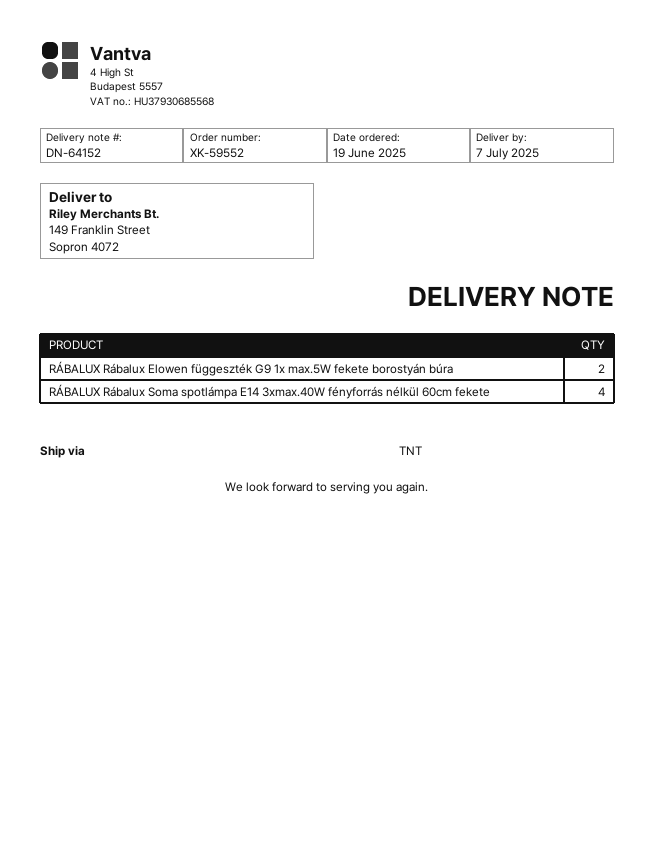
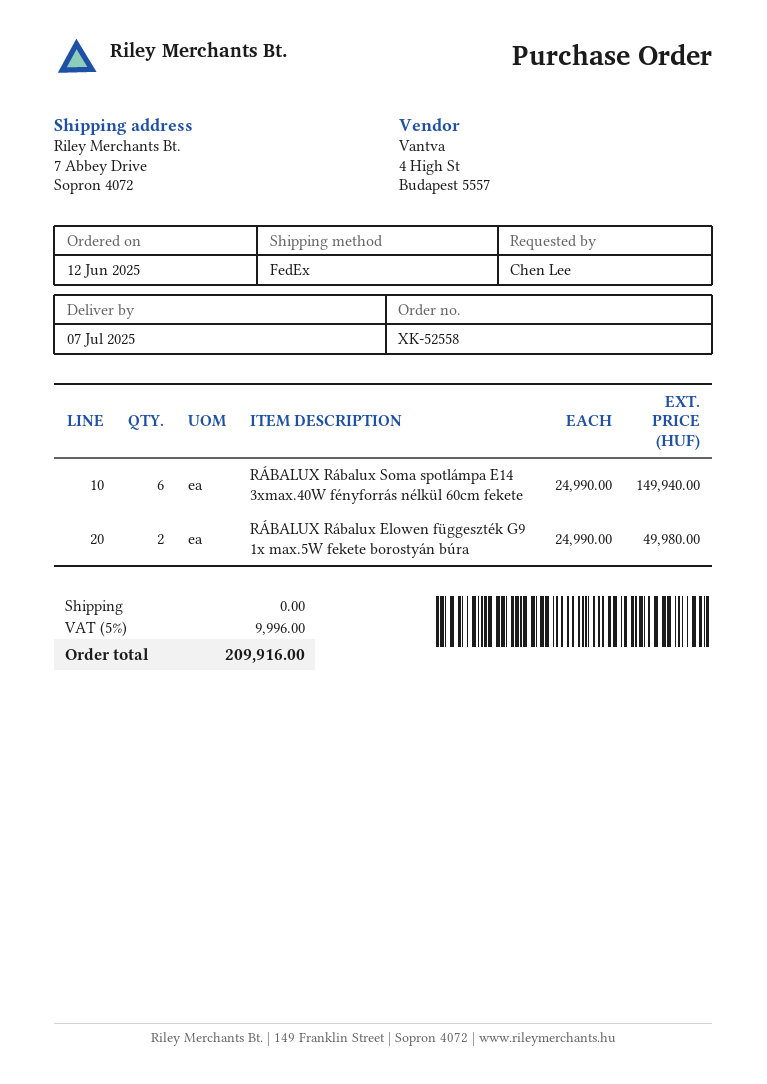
order number: XK-59552 -> XK-52558
order date: 2025-06-19 -> 2025-06-12
shipping method: TNT -> FedEx
ship to: 149 Franklin Street, Sopron 4072 -> 7 Abbey Drive, Sopron 4072
RÁBALUX Rábalux Soma spotlámpa E14 3xmax.40W fényforrás nélkül 60cm fekete: 4 -> 6

